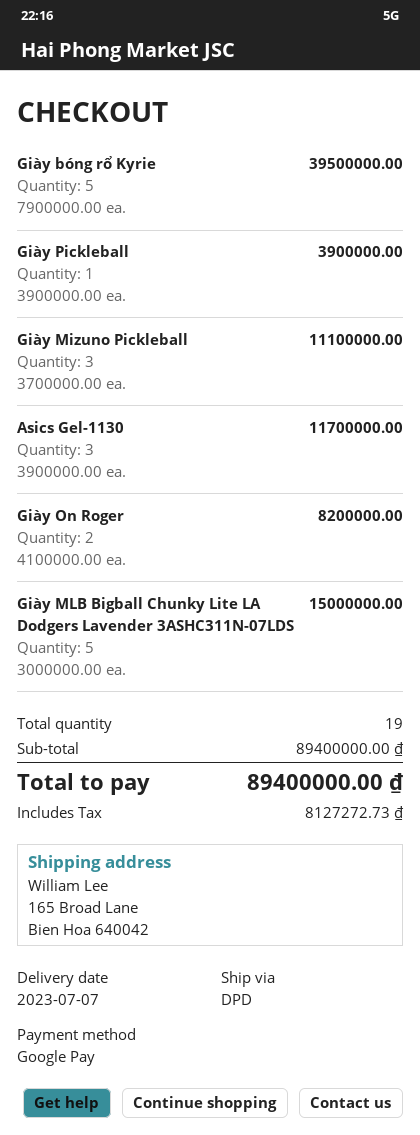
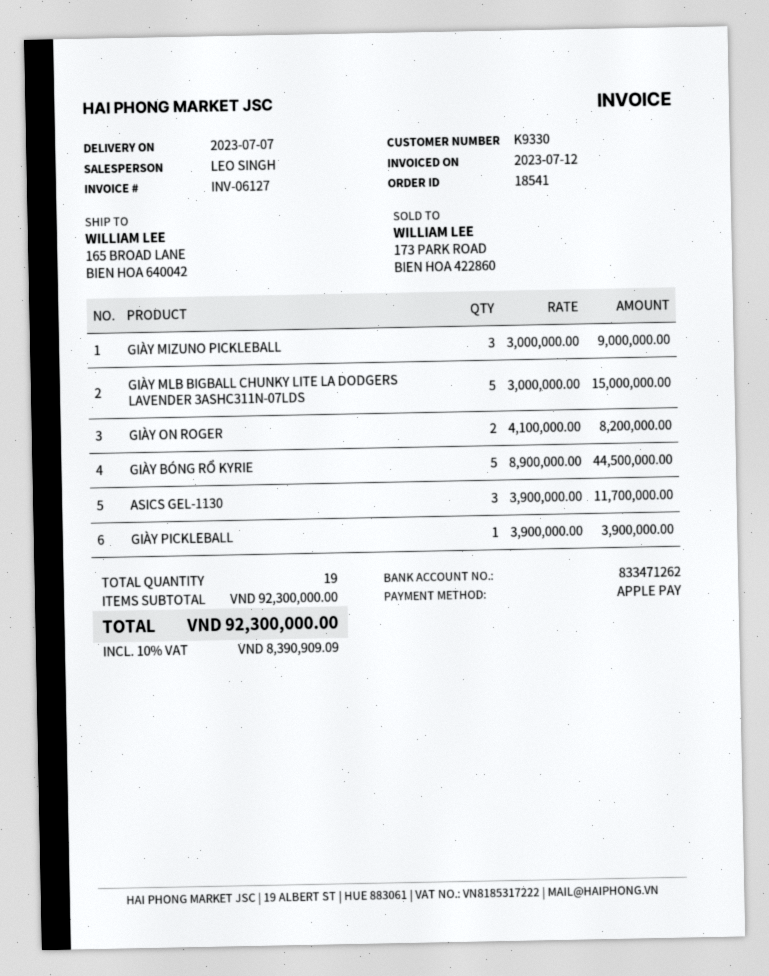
payment method: Google Pay -> Apple Pay
Giày bóng rổ Kyrie: 5 x 7900000.00 = 39500000.00 -> 5 x 8900000.00 = 44500000.00
Giày Mizuno Pickleball: 3 x 3700000.00 = 11100000.00 -> 3 x 3000000.00 = 9000000.00
subtotal: 89400000.00 -> 92300000.00
tax: 8127272.73 -> 8390909.09
total: 89400000.00 -> 92300000.00

